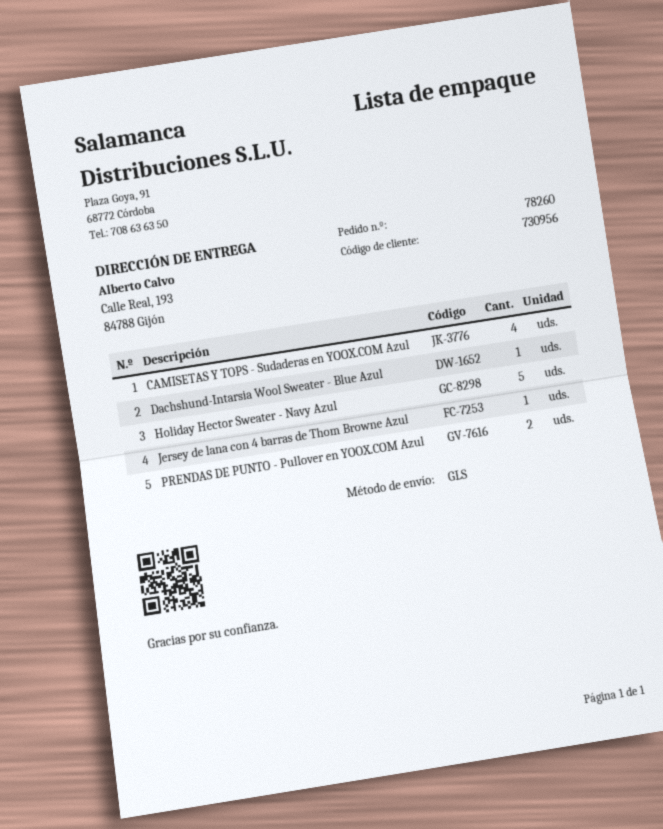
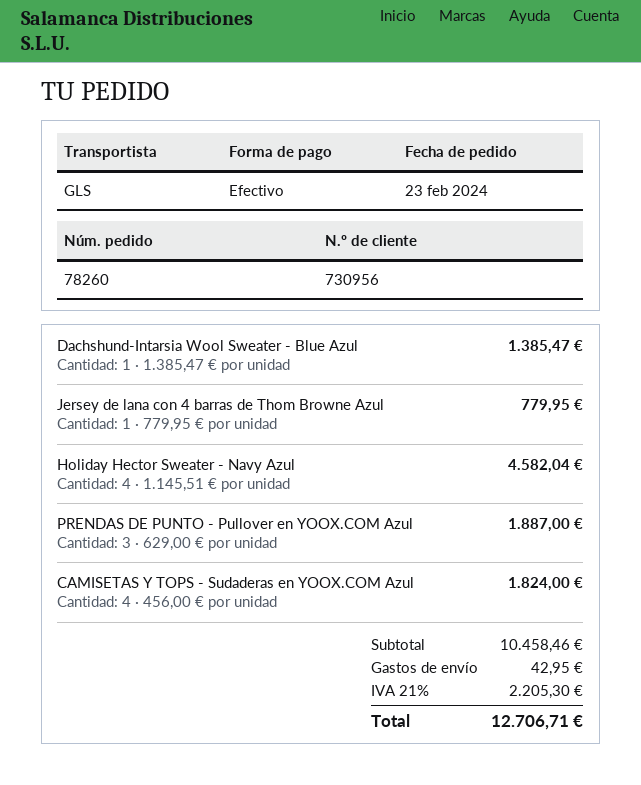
Holiday Hector Sweater - Navy Azul: 5 -> 4
PRENDAS DE PUNTO - Pullover en YOOX.COM Azul: 2 -> 3

